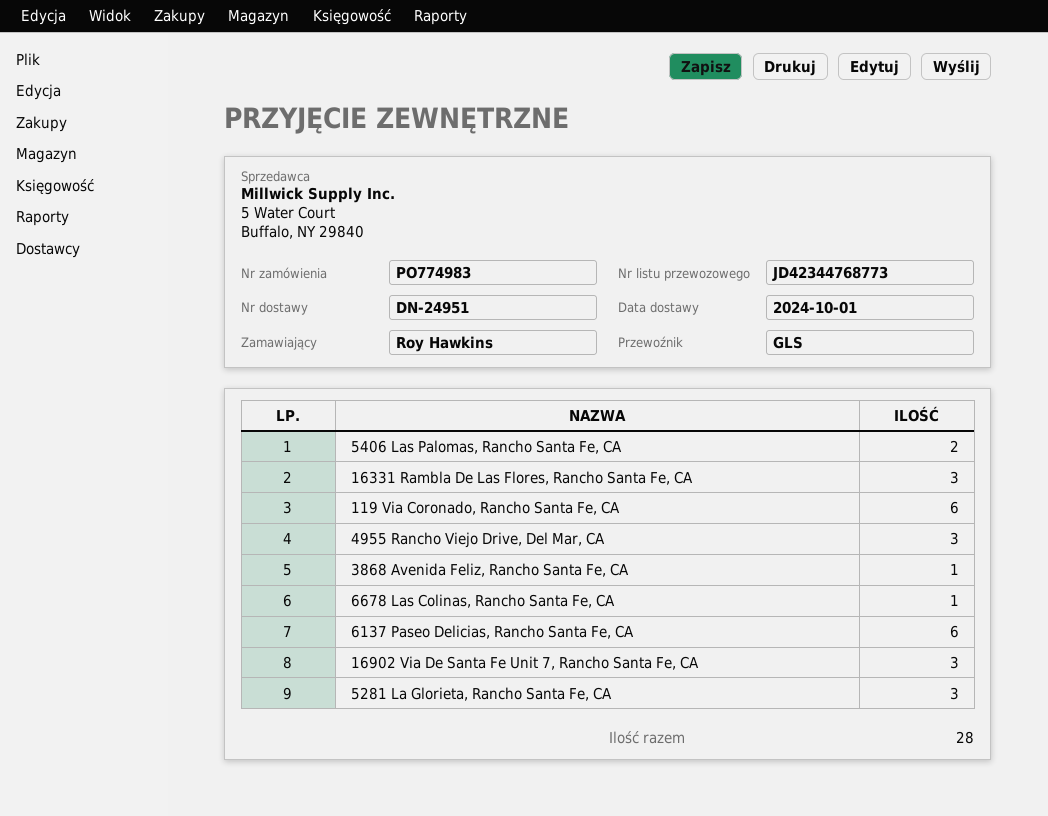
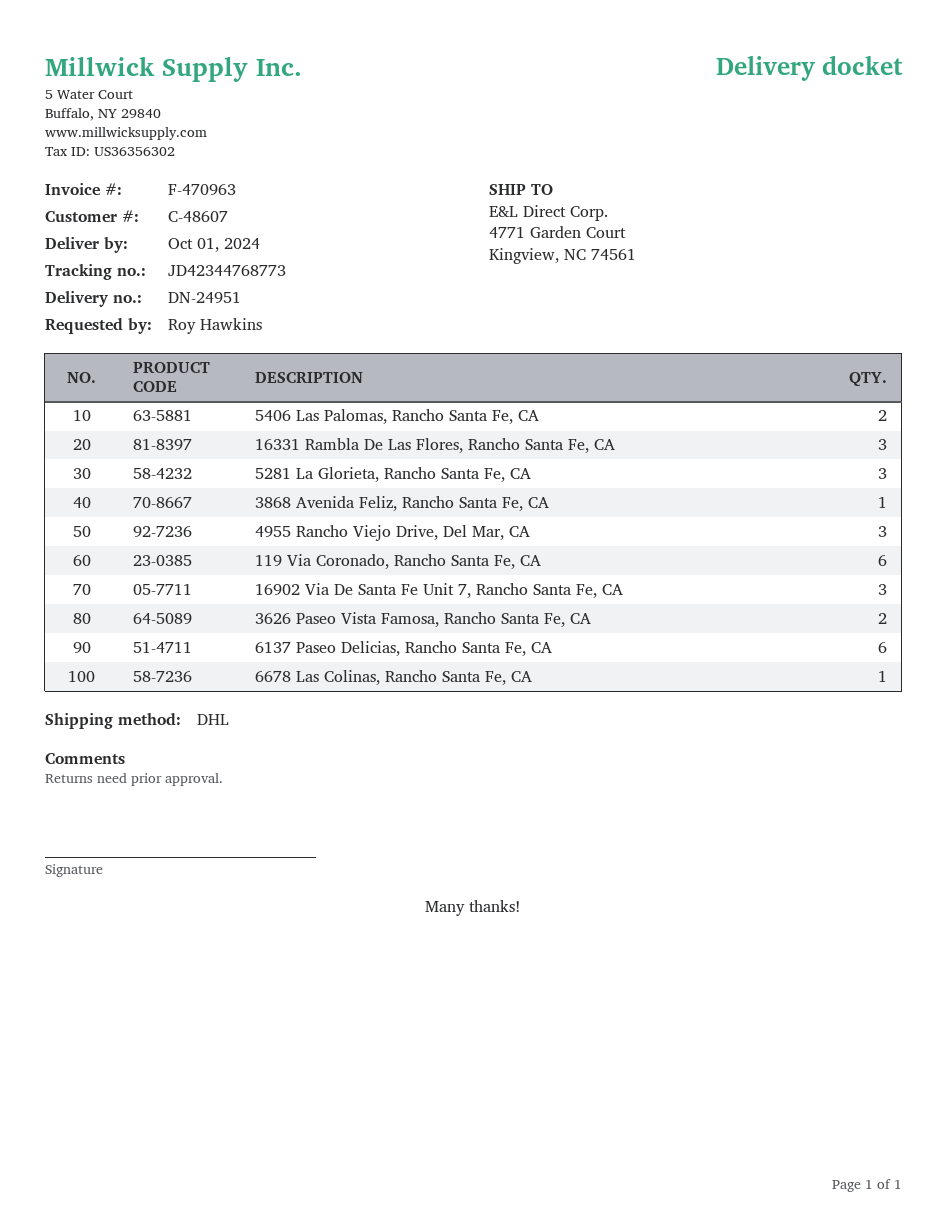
shipping method: GLS -> DHL
3626 Paseo Vista Famosa, Rancho Santa Fe, CA: none -> 2

